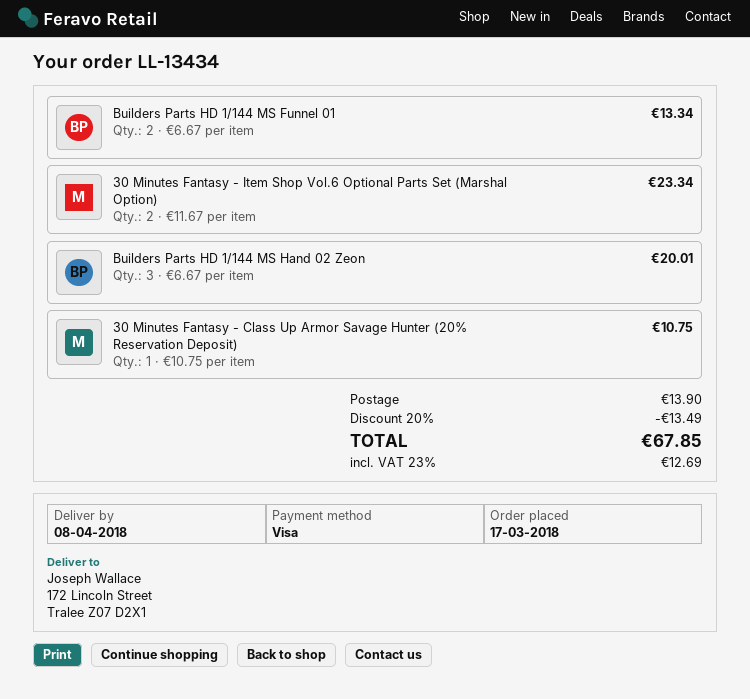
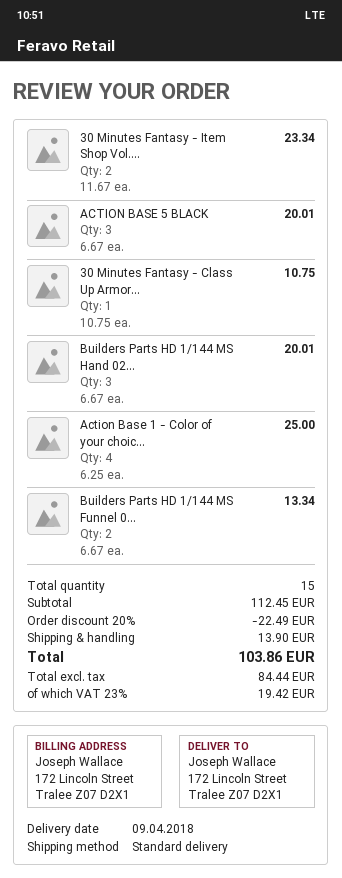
delivery date: 2018-04-08 -> 2018-04-09
ACTION BASE 5 BLACK: none -> 3 x 6.67 = 20.01
Action Base 1 - Color of your choic...: none -> 4 x 6.25 = 25.00
discount: 20% = 13.49 -> 20% = 22.49
tax: 23% = 12.69 -> 23% = 19.42
total: 67.85 -> 103.86

